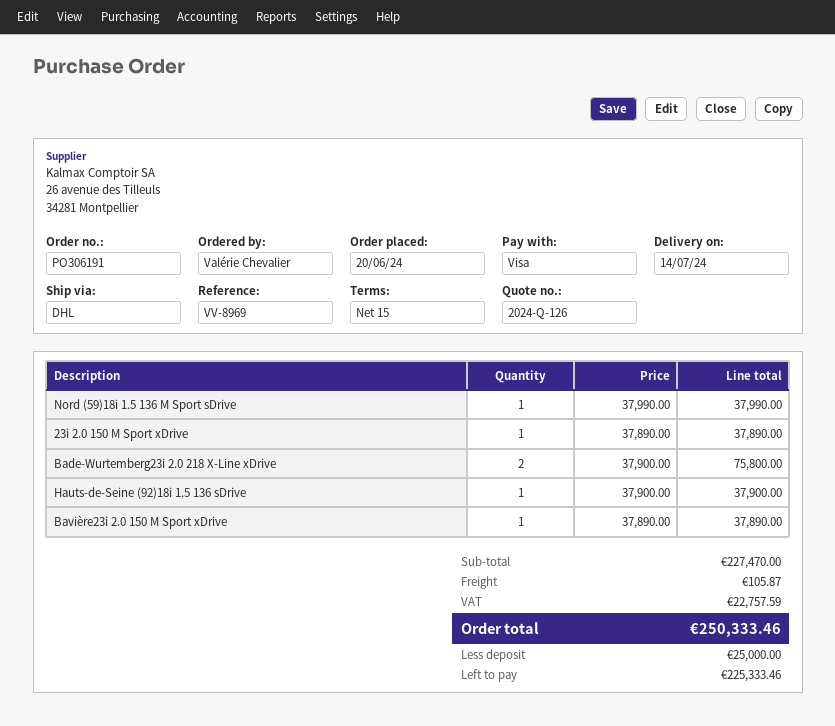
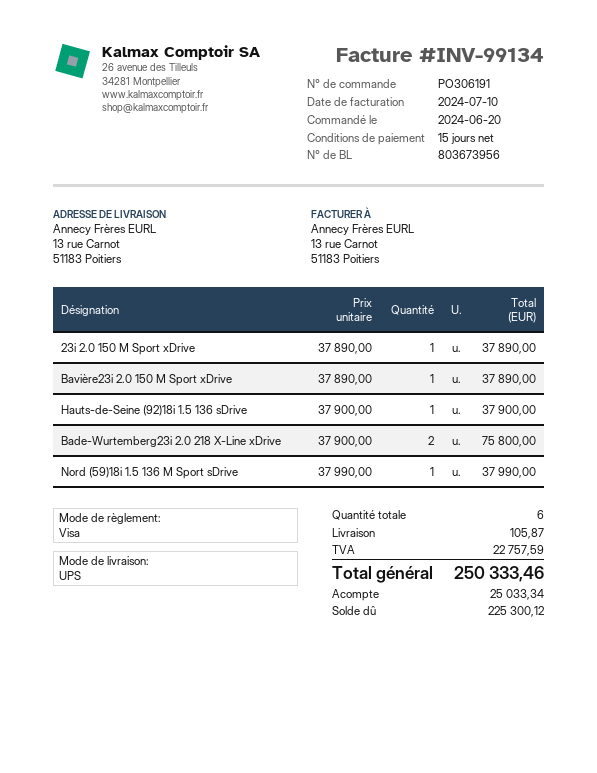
shipping method: DHL -> UPS
deposit: 25000.00 -> 25033.34
balance: 225333.46 -> 225300.12

